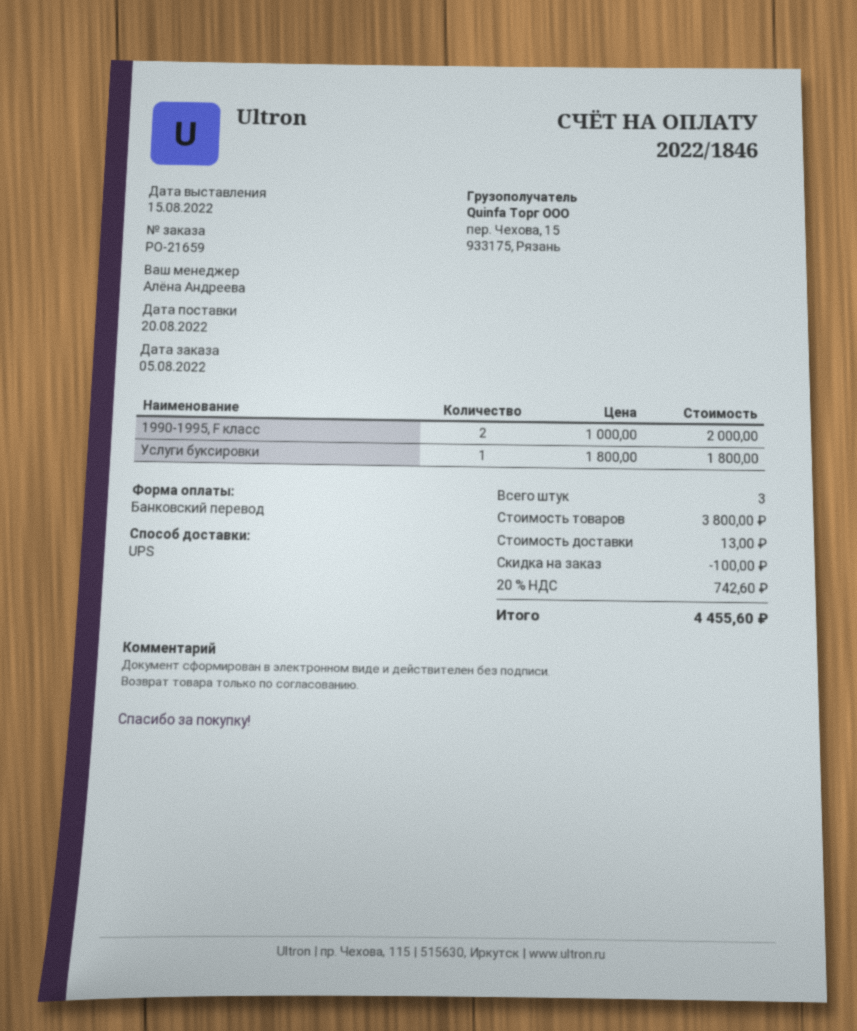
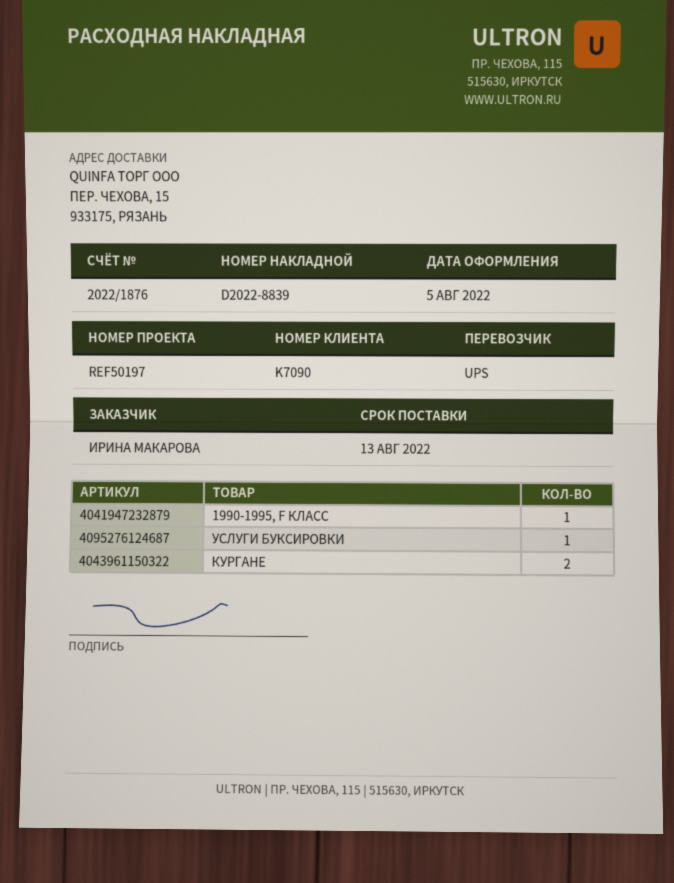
delivery date: 2022-08-20 -> 2022-08-13
invoice number: 2022/1846 -> 2022/1876
1990-1995, F класс: 2 -> 1
КУРГАНЕ: none -> 2

